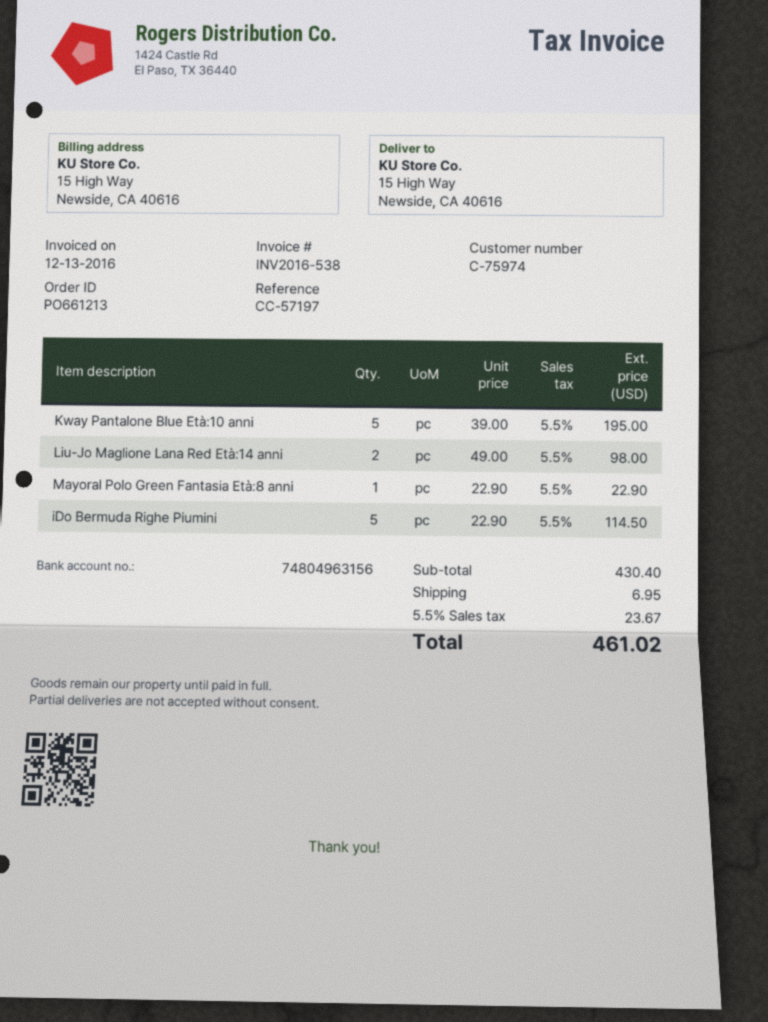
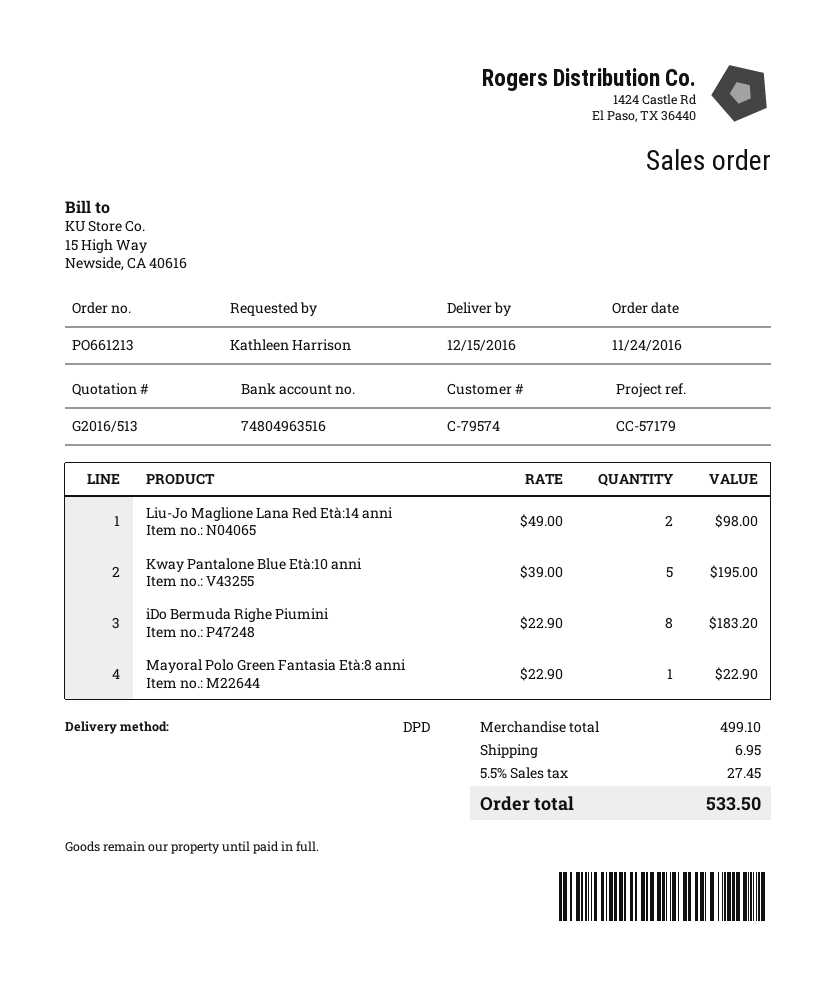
customer number: C-75974 -> C-79574
reference: CC-57197 -> CC-57179
bank account: 74804963156 -> 74804963516
iDo Bermuda Righe Piumini: 5 x 22.90 = 114.50 -> 8 x 22.90 = 183.20
subtotal: 430.40 -> 499.10
tax: 5.5% = 23.67 -> 5.5% = 27.45
total: 461.02 -> 533.50

